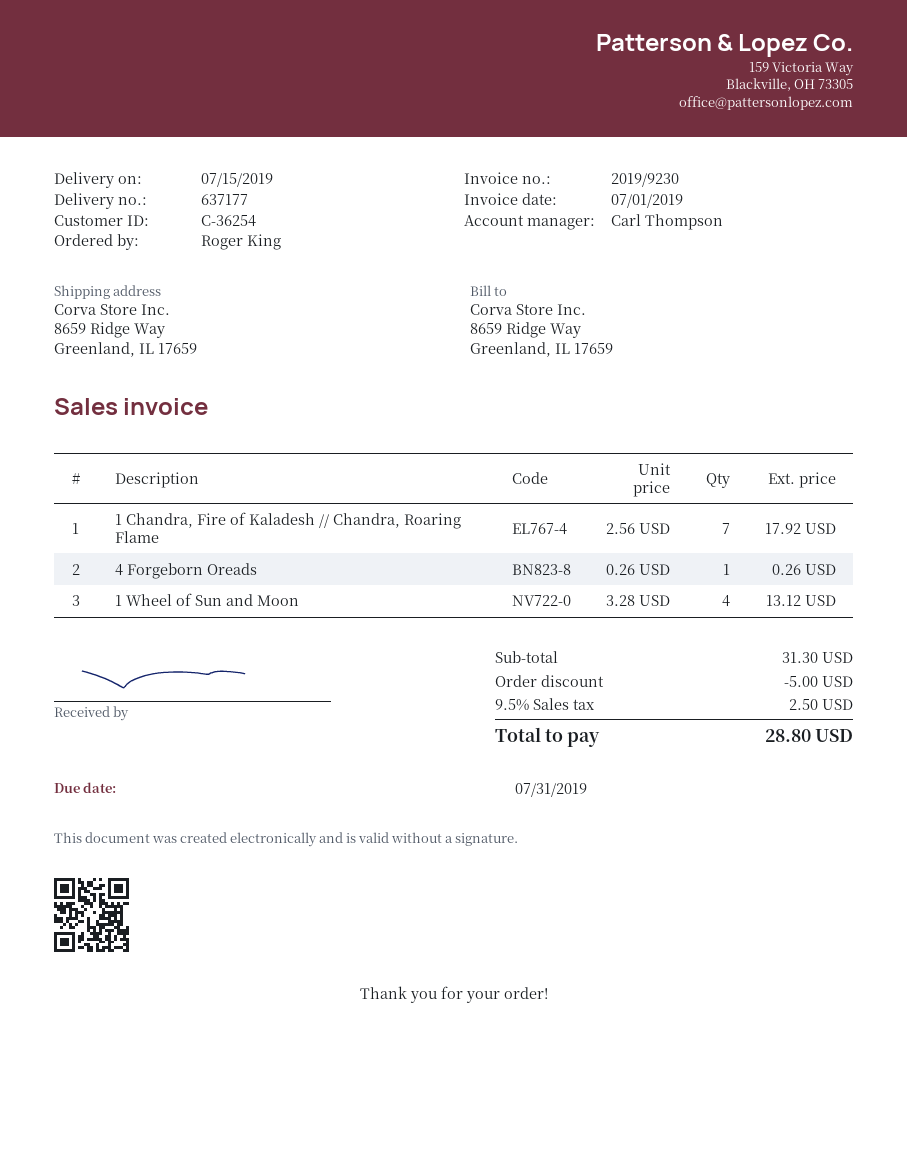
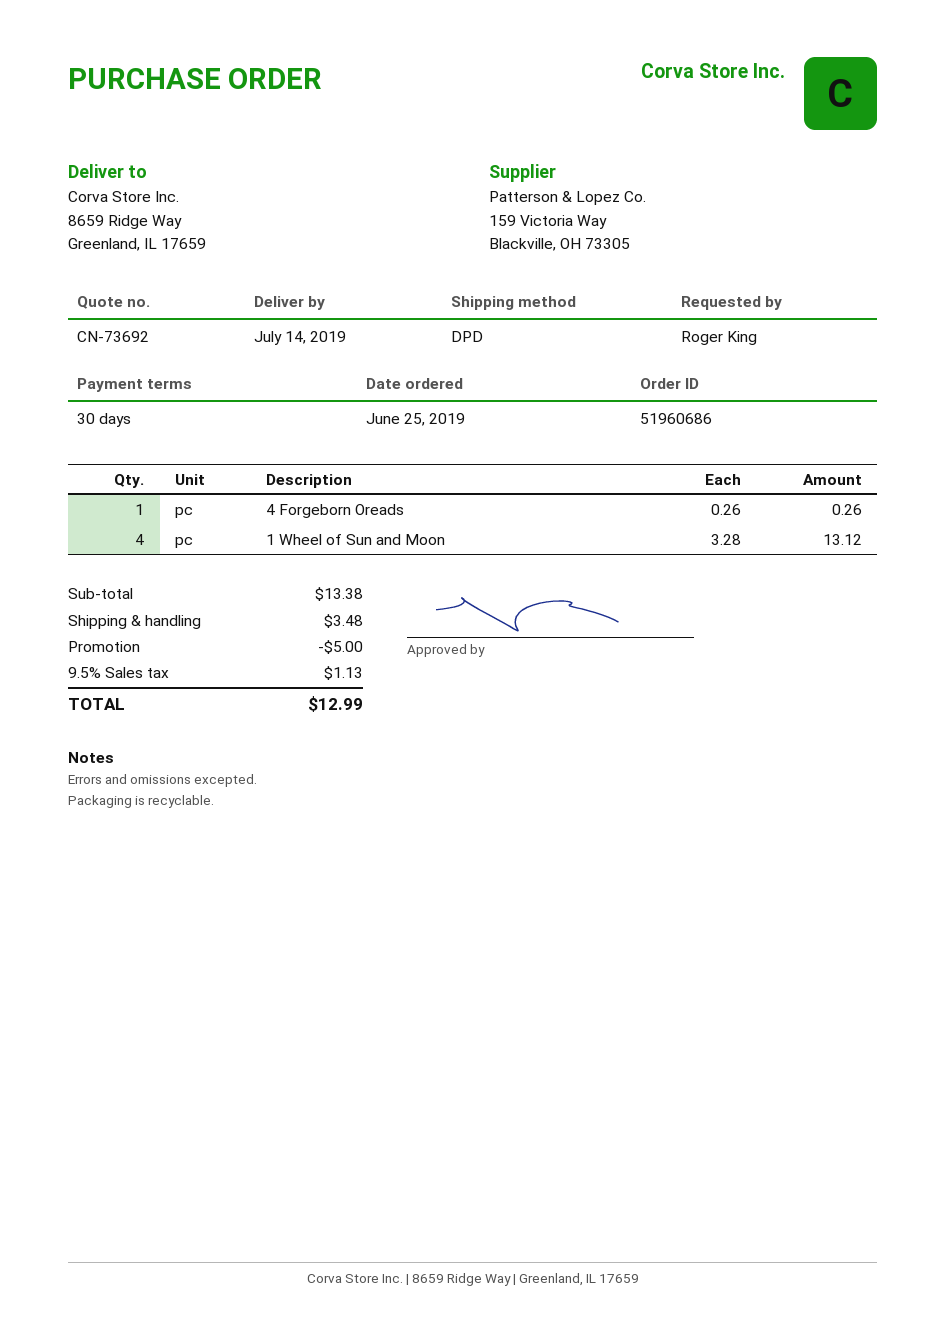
delivery date: 2019-07-15 -> 2019-07-14
1 Chandra, Fire of Kaladesh // Chandra, Roaring Flame: 7 x 2.56 = 17.92 -> none
subtotal: 31.30 -> 13.38
shipping: none -> 3.48
tax: 9.5% = 2.50 -> 9.5% = 1.13
total: 28.80 -> 12.99

